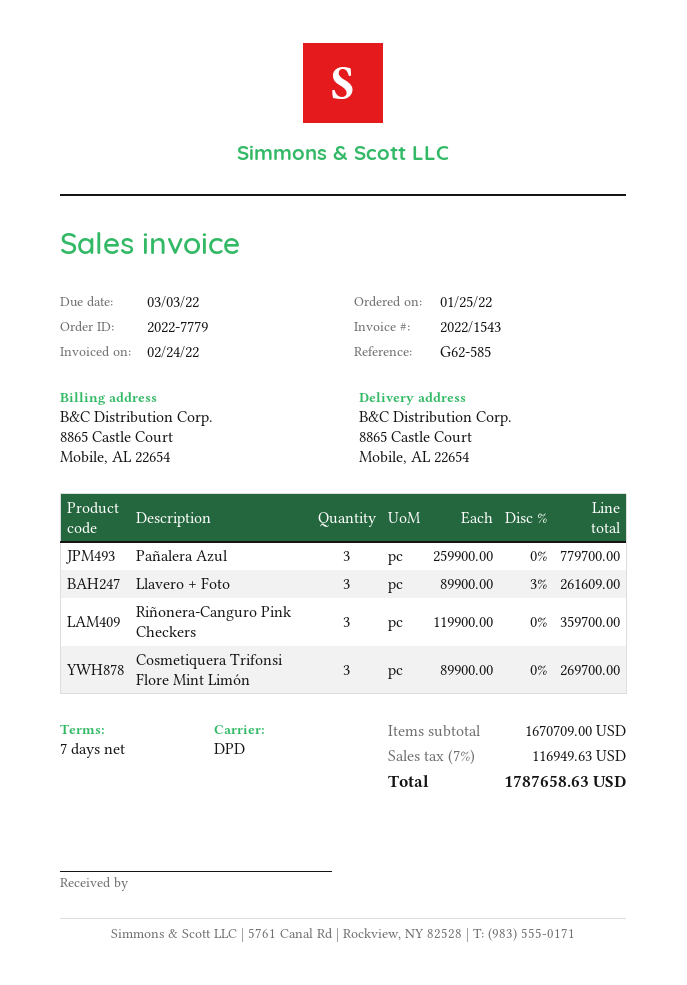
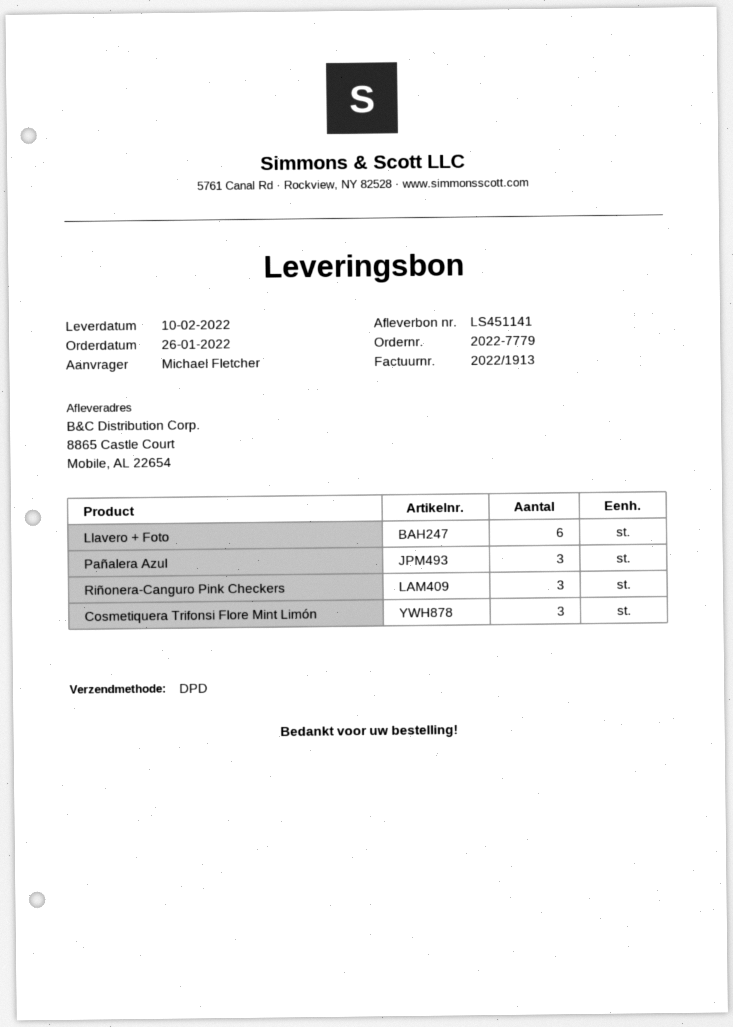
order date: 2022-01-25 -> 2022-01-26
invoice number: 2022/1543 -> 2022/1913
Llavero + Foto: 3 -> 6

